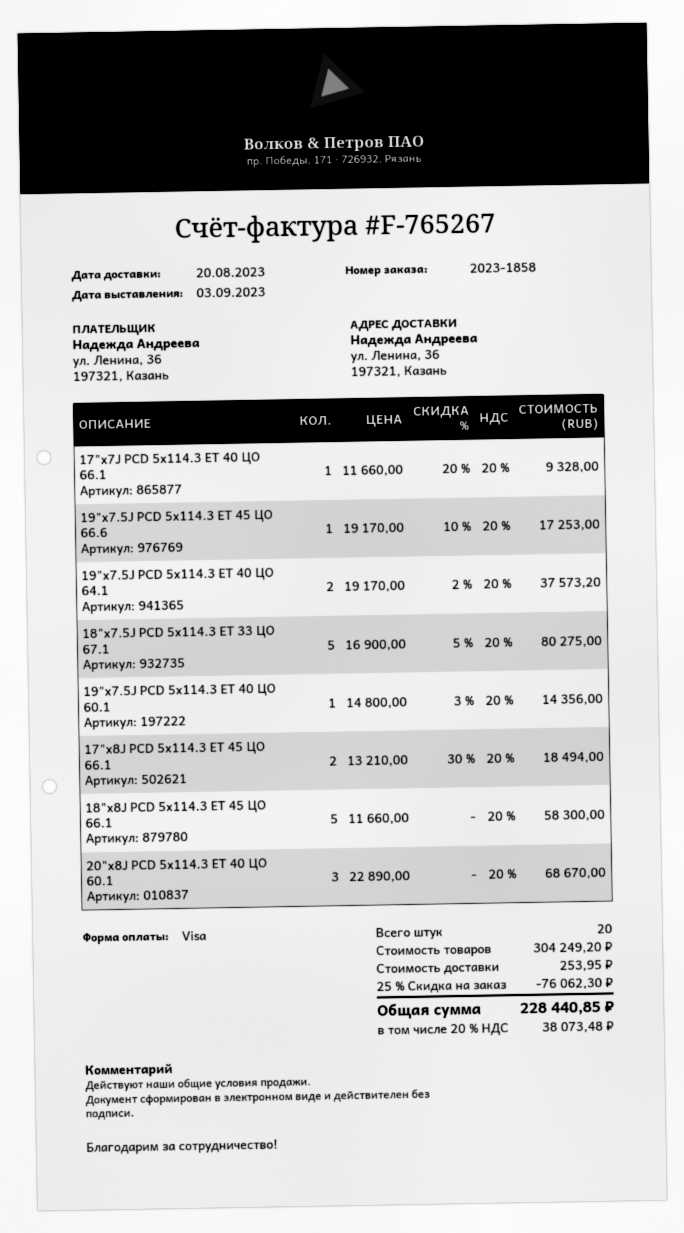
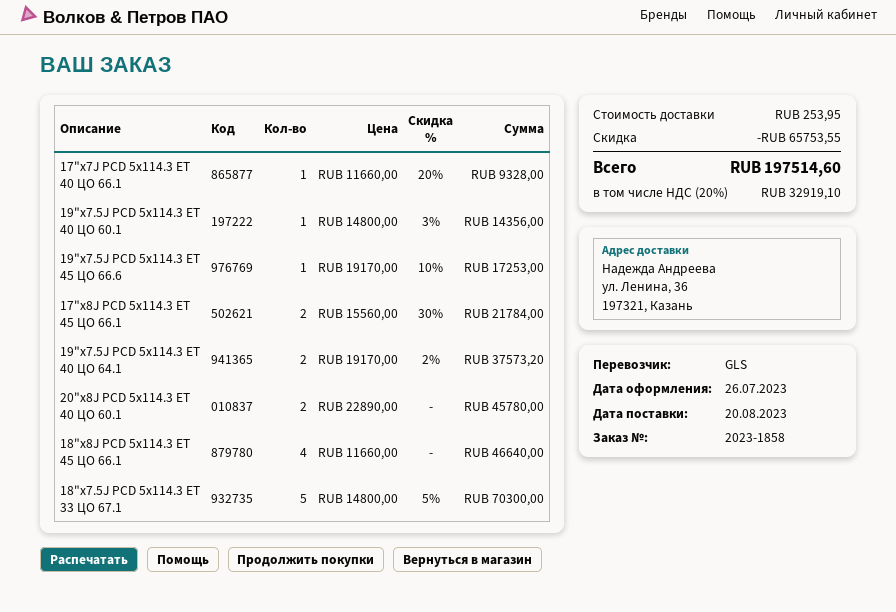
18"x7.5J PCD 5x114.3 ЕТ 33 ЦО 67.1: 5 x 16900.00 - 5% = 80275.00 -> 5 x 14800.00 - 5% = 70300.00
17"x8J PCD 5x114.3 ЕТ 45 ЦО 66.1: 2 x 13210.00 - 30% = 18494.00 -> 2 x 15560.00 - 30% = 21784.00
18"x8J PCD 5x114.3 ЕТ 45 ЦО 66.1: 5 x 11660.00 = 58300.00 -> 4 x 11660.00 = 46640.00
20"x8J PCD 5x114.3 ЕТ 40 ЦО 60.1: 3 x 22890.00 = 68670.00 -> 2 x 22890.00 = 45780.00
discount: 76062.30 -> 65753.55
tax: 20% = 38073.48 -> 20% = 32919.10
total: 228440.85 -> 197514.60

